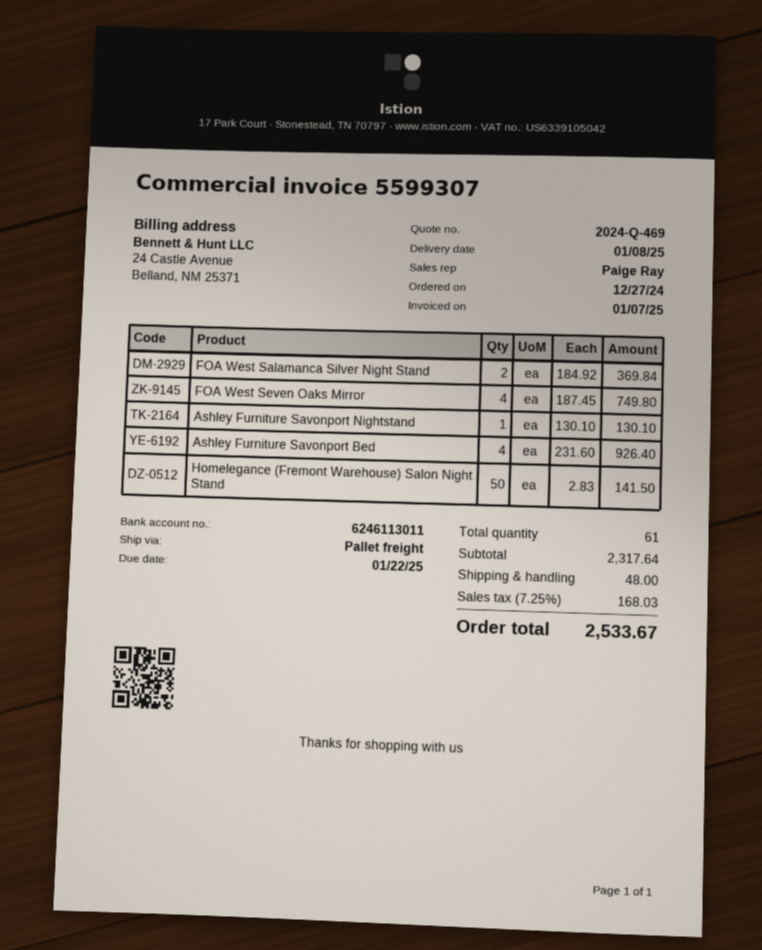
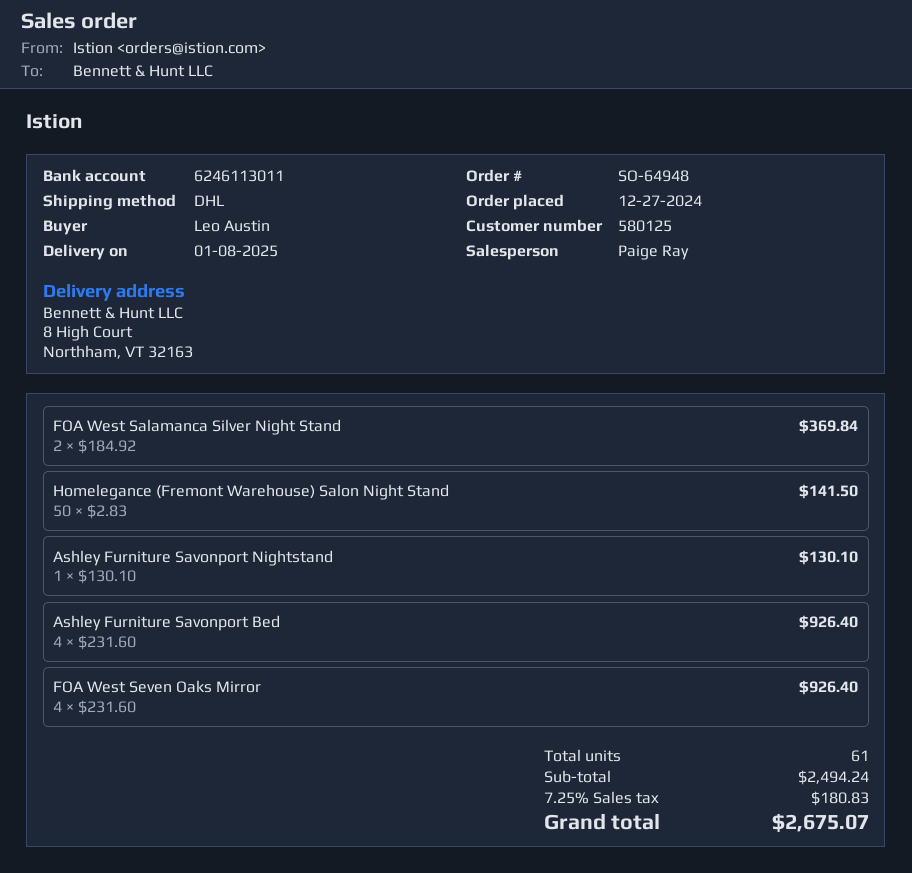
shipping method: pallet freight -> DHL
FOA West Seven Oaks Mirror: 4 x 187.45 = 749.80 -> 4 x 231.60 = 926.40
subtotal: 2317.64 -> 2494.24
shipping: 48.00 -> none
tax: 7.25% = 168.03 -> 7.25% = 180.83
total: 2533.67 -> 2675.07

